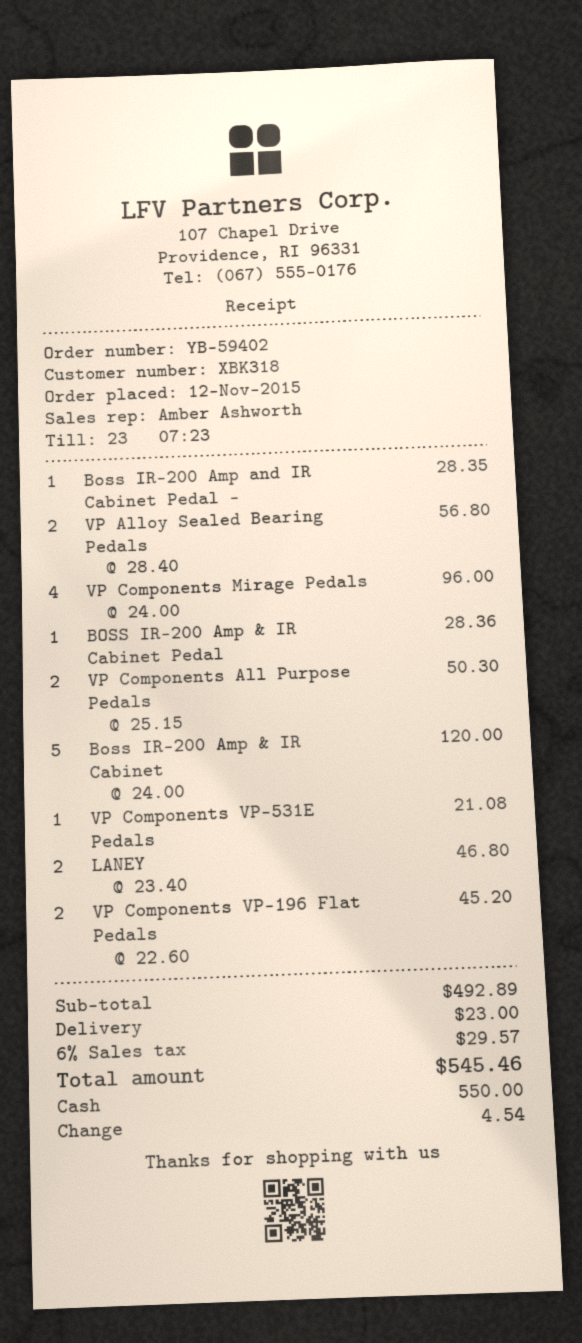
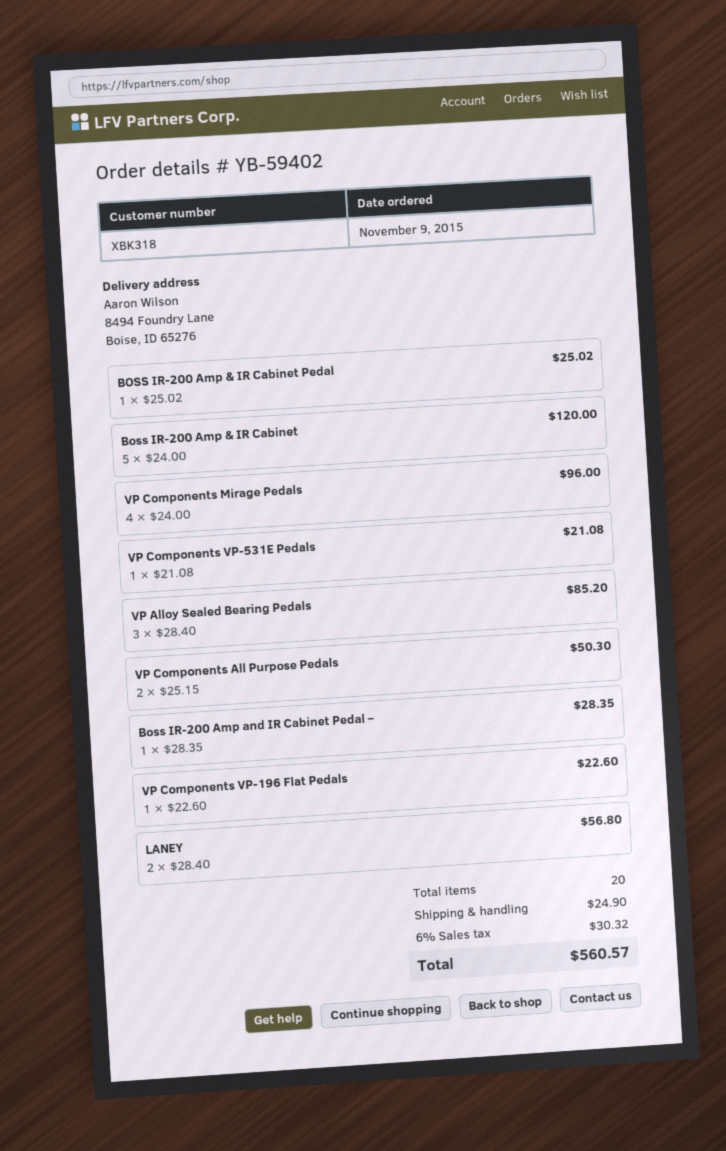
order date: 2015-11-12 -> 2015-11-09
VP Alloy Sealed Bearing Pedals: 2 x 28.40 = 56.80 -> 3 x 28.40 = 85.20
BOSS IR-200 Amp & IR Cabinet Pedal: 1 x 28.36 = 28.36 -> 1 x 25.02 = 25.02
LANEY: 2 x 23.40 = 46.80 -> 2 x 28.40 = 56.80
VP Components VP-196 Flat Pedals: 2 x 22.60 = 45.20 -> 1 x 22.60 = 22.60
shipping: 23.00 -> 24.90
tax: 6% = 29.57 -> 6% = 30.32
total: 545.46 -> 560.57

